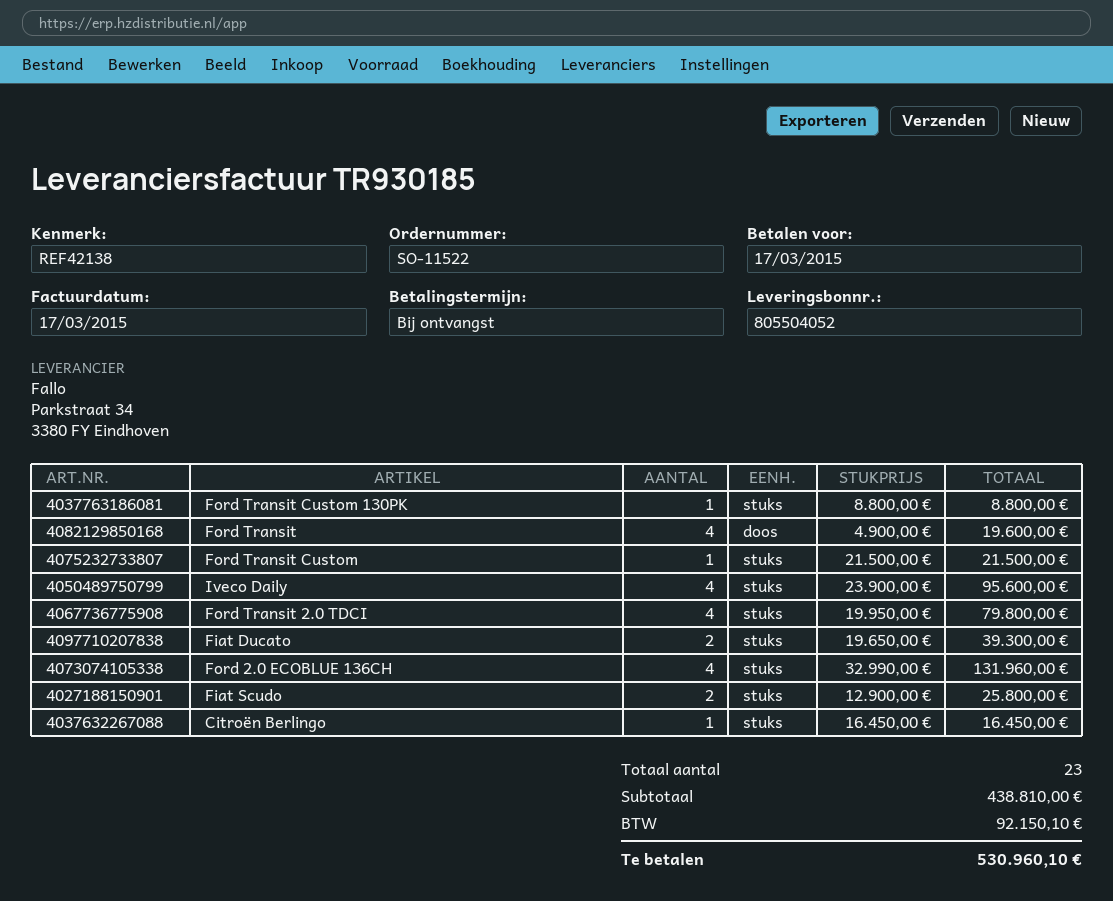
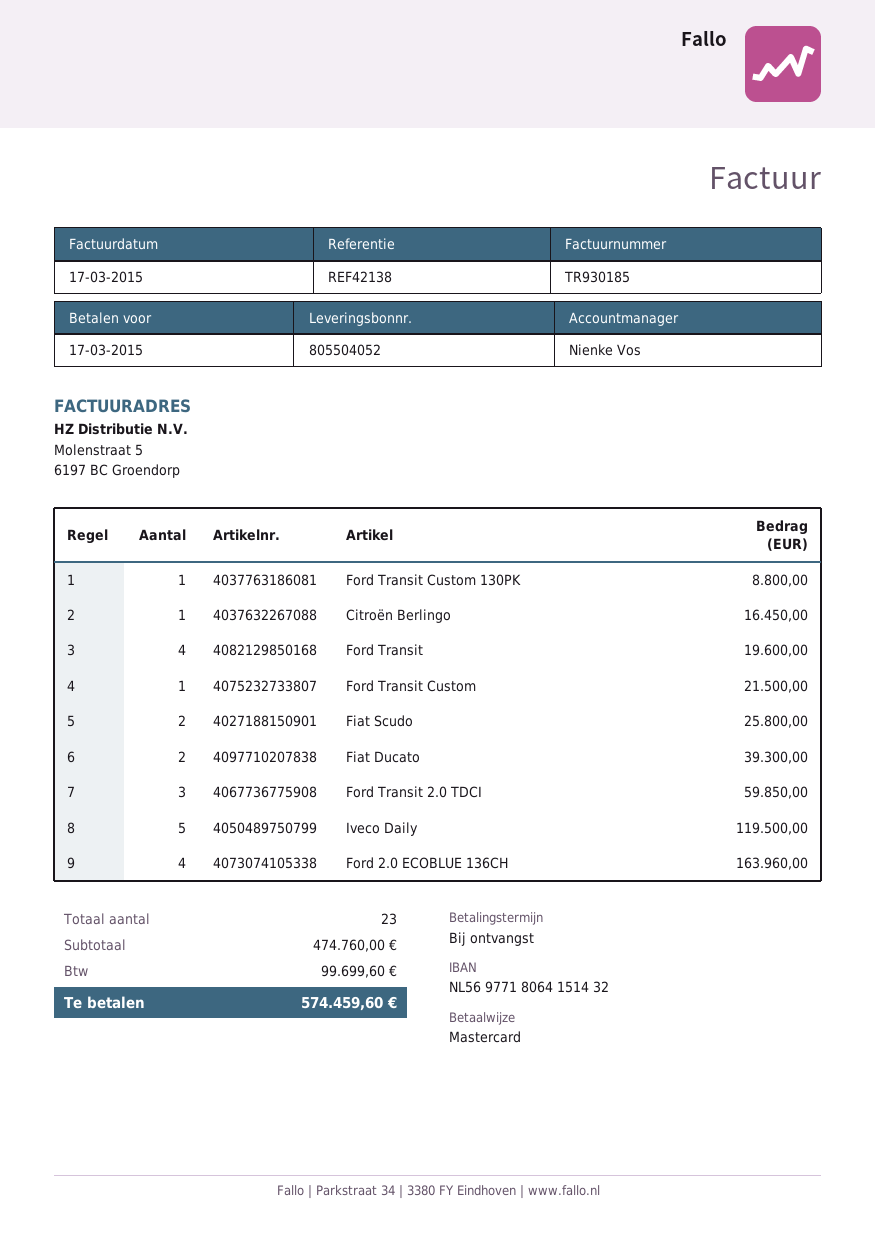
Iveco Daily: 4 for 95600.00 -> 5 for 119500.00
Ford Transit 2.0 TDCI: 4 for 79800.00 -> 3 for 59850.00
Ford 2.0 ECOBLUE 136CH: 4 for 131960.00 -> 4 for 163960.00
subtotal: 438810.00 -> 474760.00
tax: 92150.10 -> 99699.60
total: 530960.10 -> 574459.60

